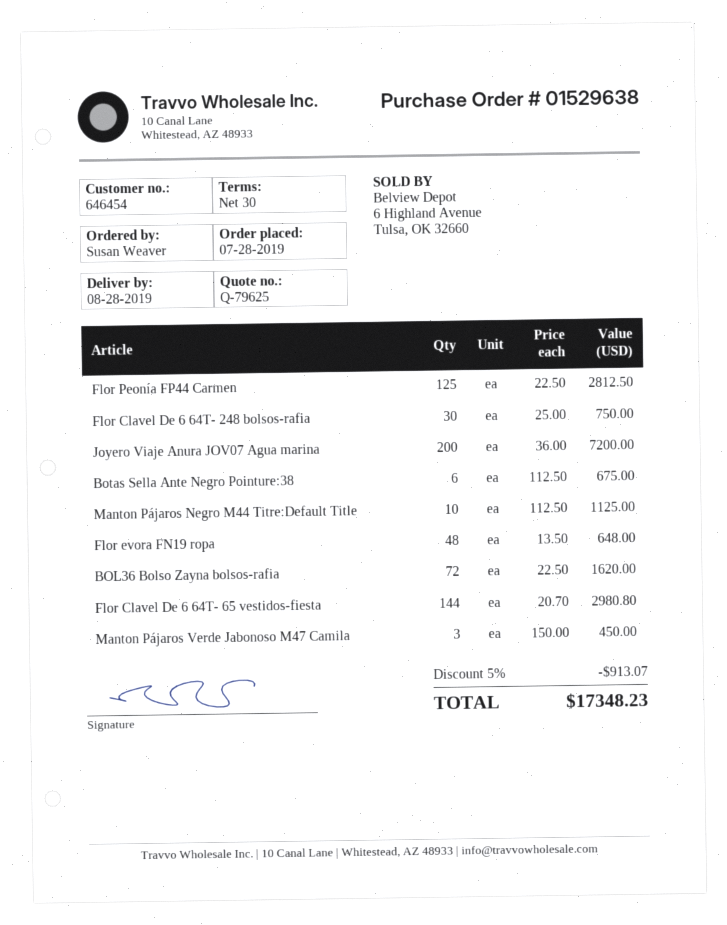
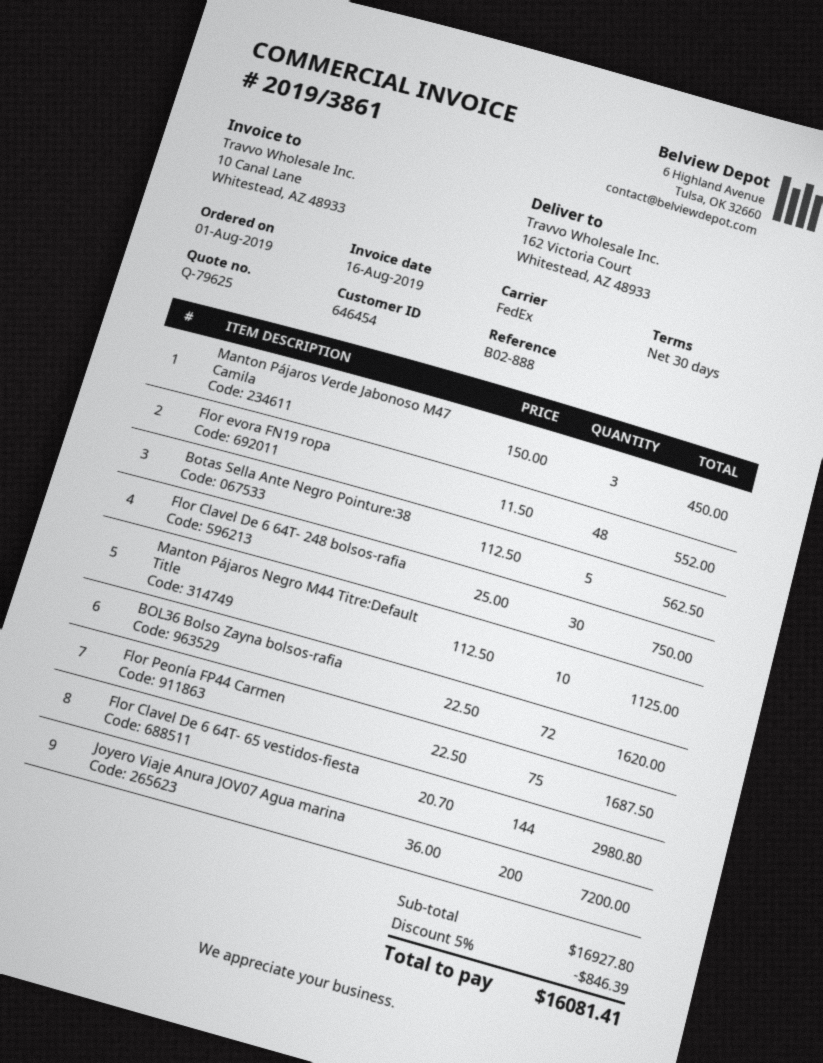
order date: 2019-07-28 -> 2019-08-01
Flor Peonía FP44 Carmen: 125 x 22.50 = 2812.50 -> 75 x 22.50 = 1687.50
Botas Sella Ante Negro Pointure:38: 6 x 112.50 = 675.00 -> 5 x 112.50 = 562.50
Flor evora FN19 ropa: 48 x 13.50 = 648.00 -> 48 x 11.50 = 552.00
discount: 5% = 913.07 -> 5% = 846.39
total: 17348.23 -> 16081.41

